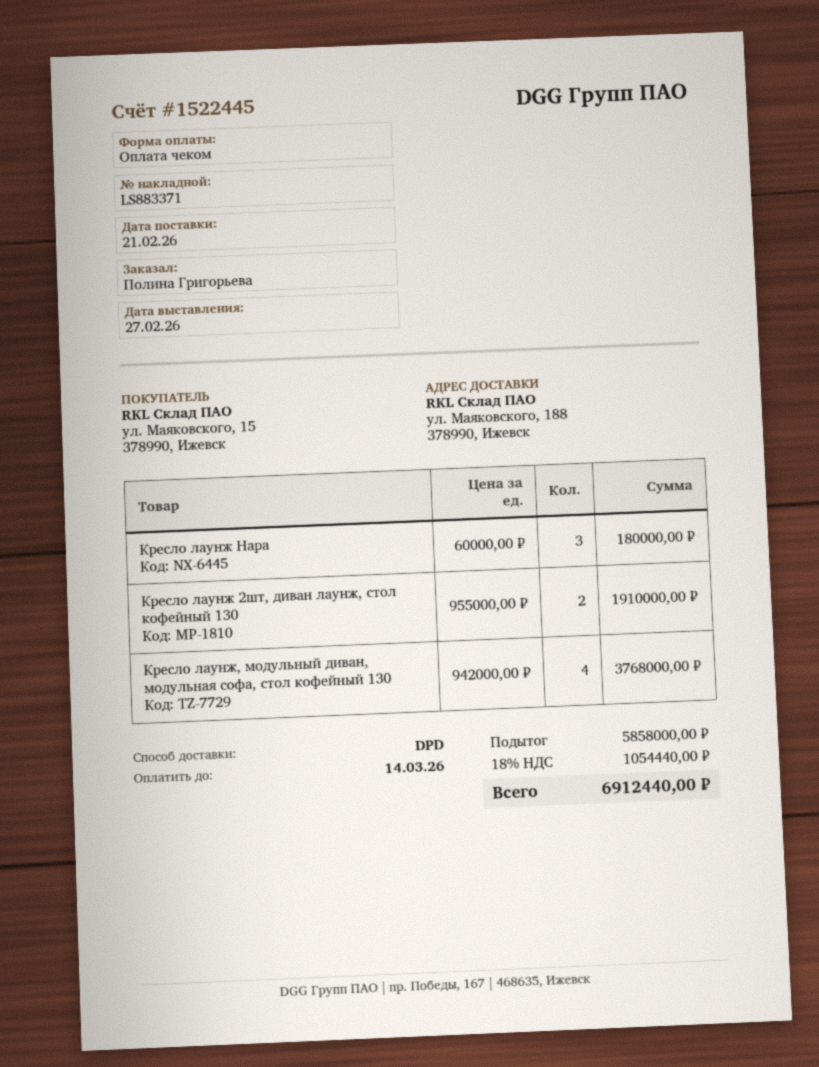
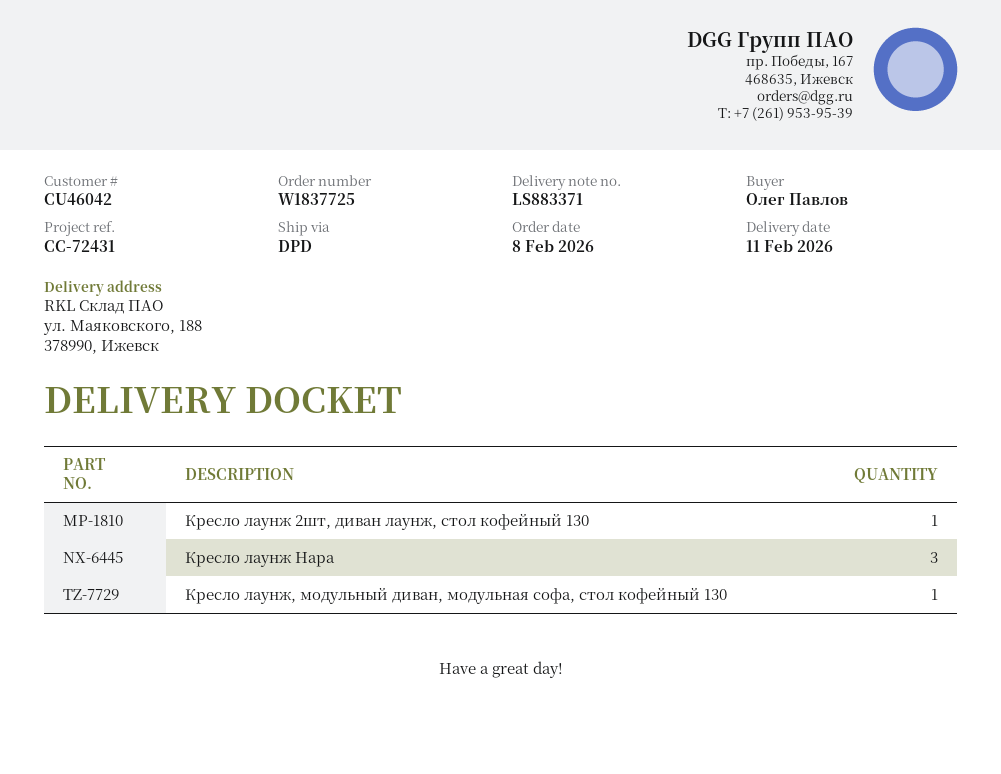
delivery date: 2026-02-21 -> 2026-02-11
ordered by: Полина Григорьева -> Олег Павлов
Кресло лаунж 2шт, диван лаунж, стол кофейный 130: 2 -> 1
Кресло лаунж, модульный диван, модульная софа, стол кофейный 130: 4 -> 1

